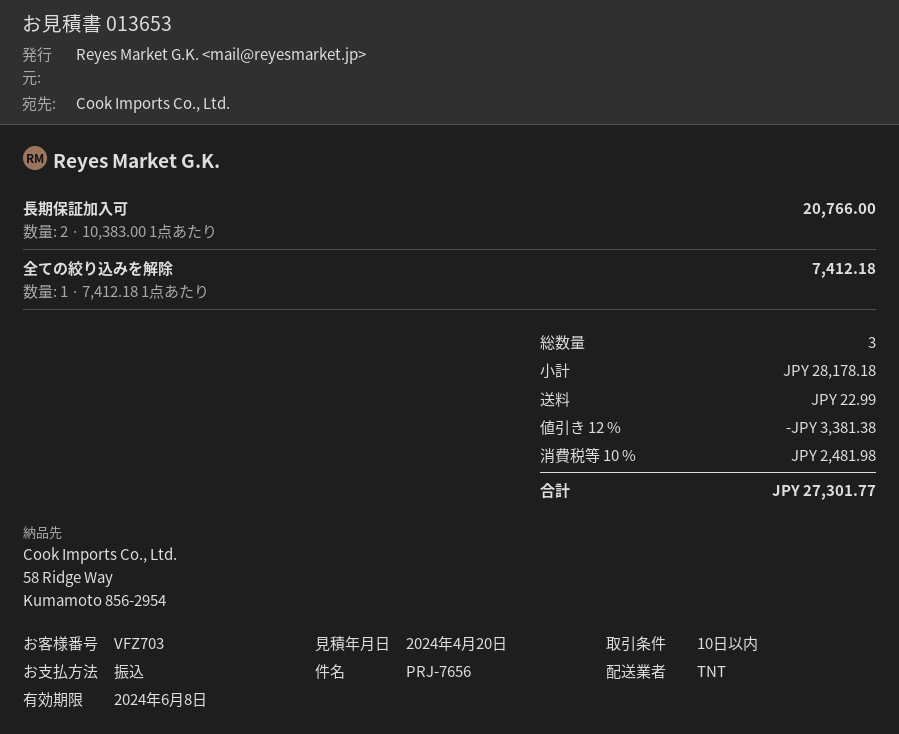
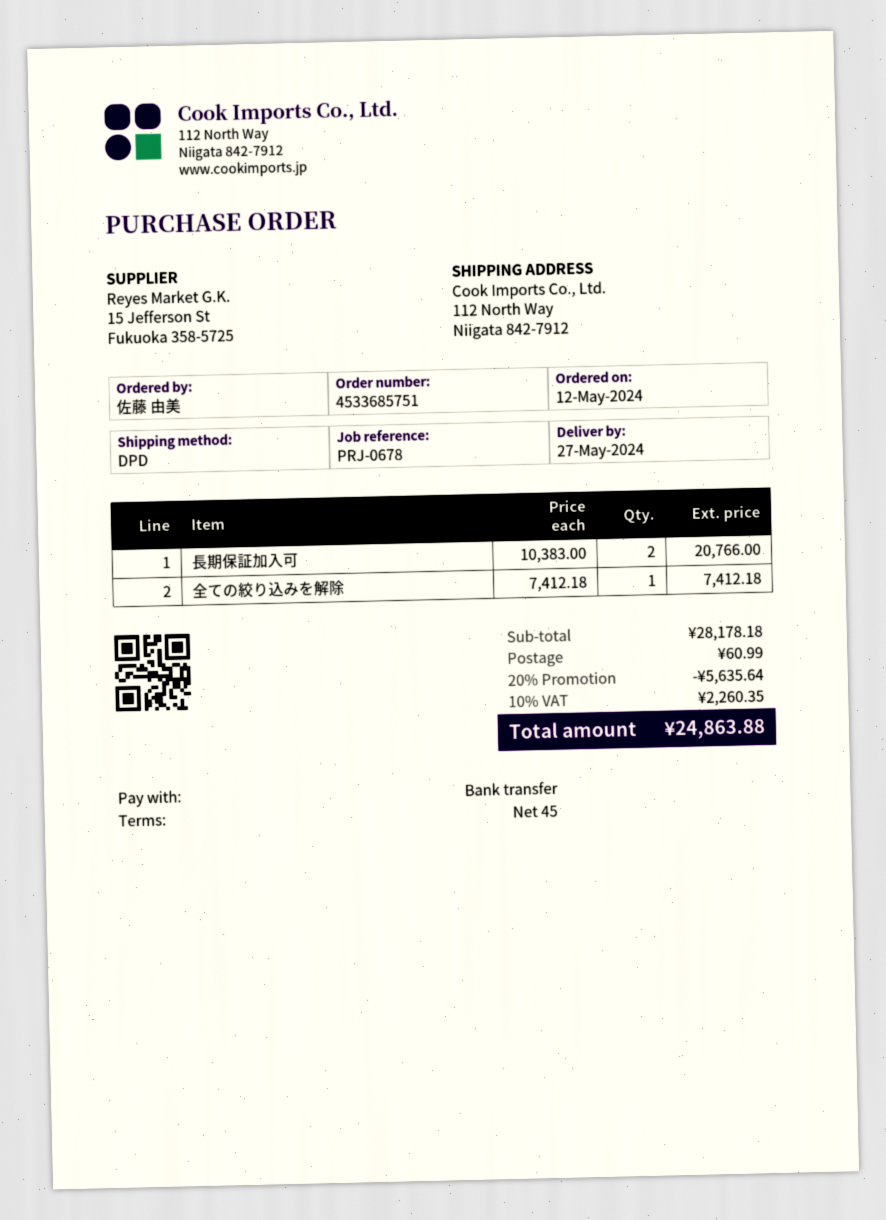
payment terms: 10 days -> 45 days
reference: PRJ-7656 -> PRJ-0678
shipping method: TNT -> DPD
ship to: 58 Ridge Way, Kumamoto 856-2954 -> 112 North Way, Niigata 842-7912
discount: 12% = 3381.38 -> 20% = 5635.64
shipping: 22.99 -> 60.99
tax: 10% = 2481.98 -> 10% = 2260.35
total: 27301.77 -> 24863.88

